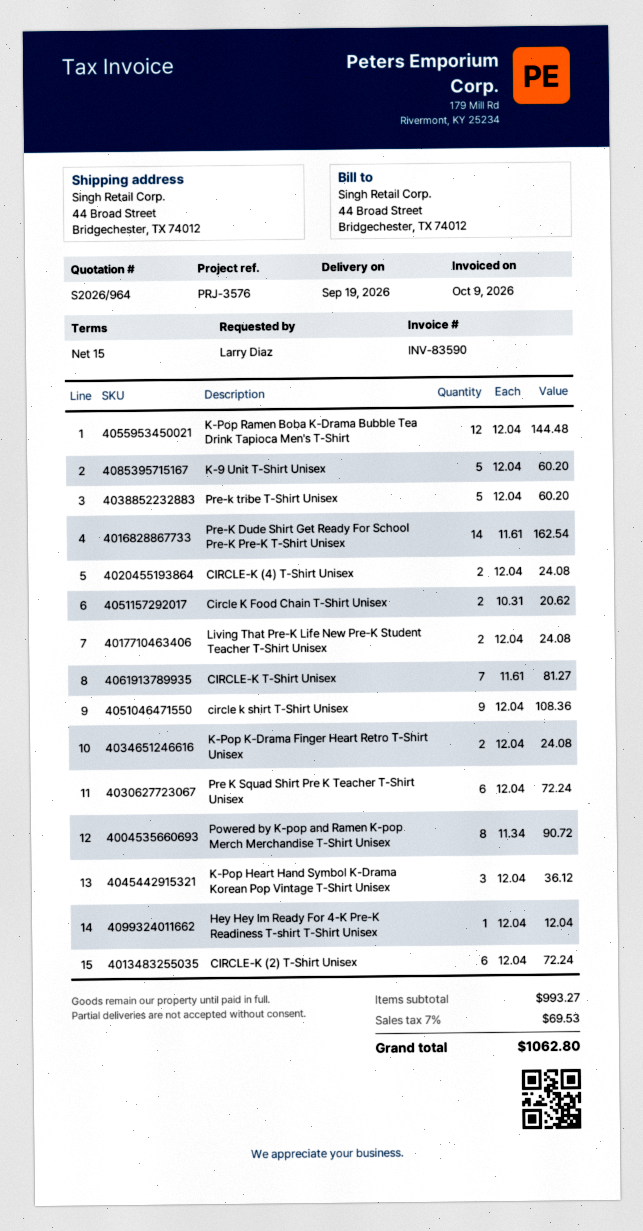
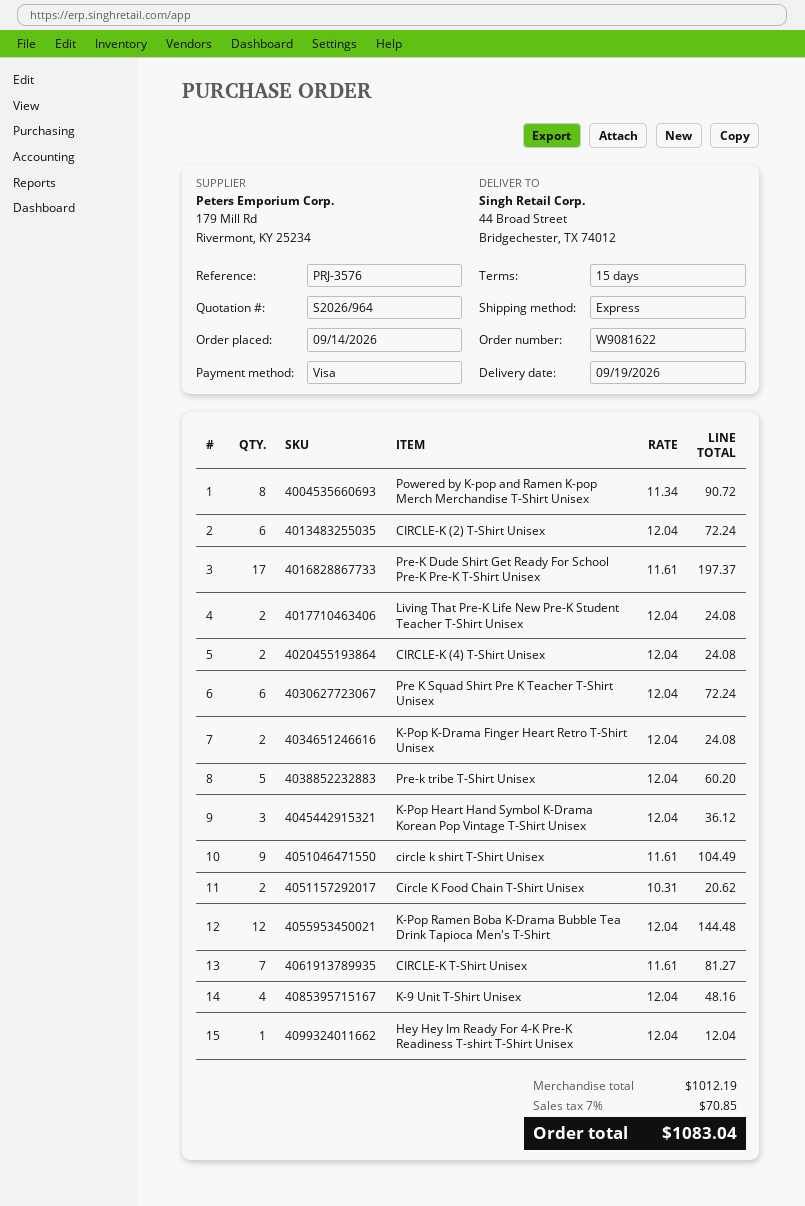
K-9 Unit T-Shirt Unisex: 5 x 12.04 = 60.20 -> 4 x 12.04 = 48.16
Pre-K Dude Shirt Get Ready For School Pre-K Pre-K T-Shirt Unisex: 14 x 11.61 = 162.54 -> 17 x 11.61 = 197.37
circle k shirt T-Shirt Unisex: 9 x 12.04 = 108.36 -> 9 x 11.61 = 104.49
subtotal: 993.27 -> 1012.19
tax: 7% = 69.53 -> 7% = 70.85
total: 1062.80 -> 1083.04

